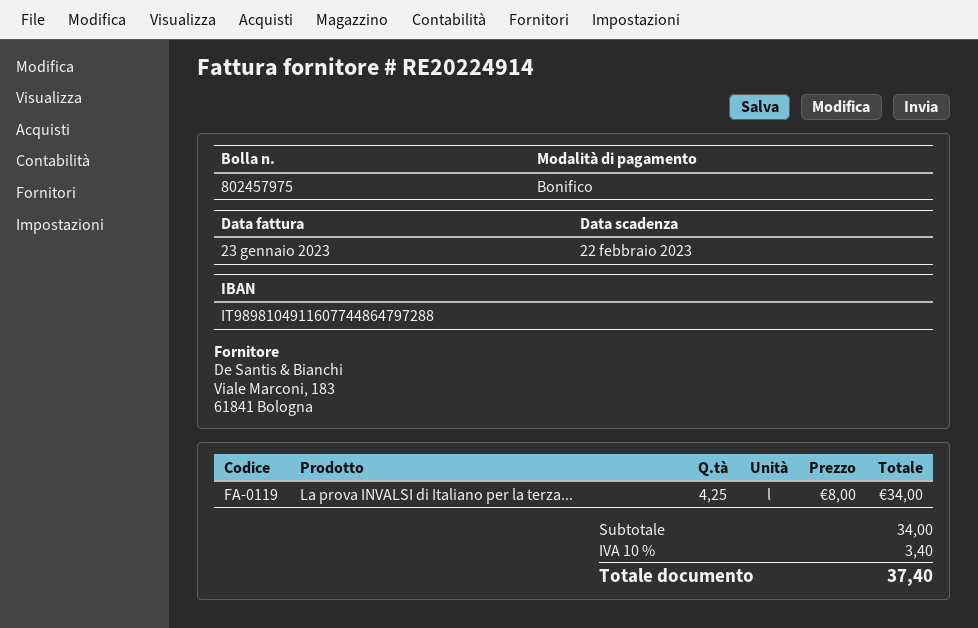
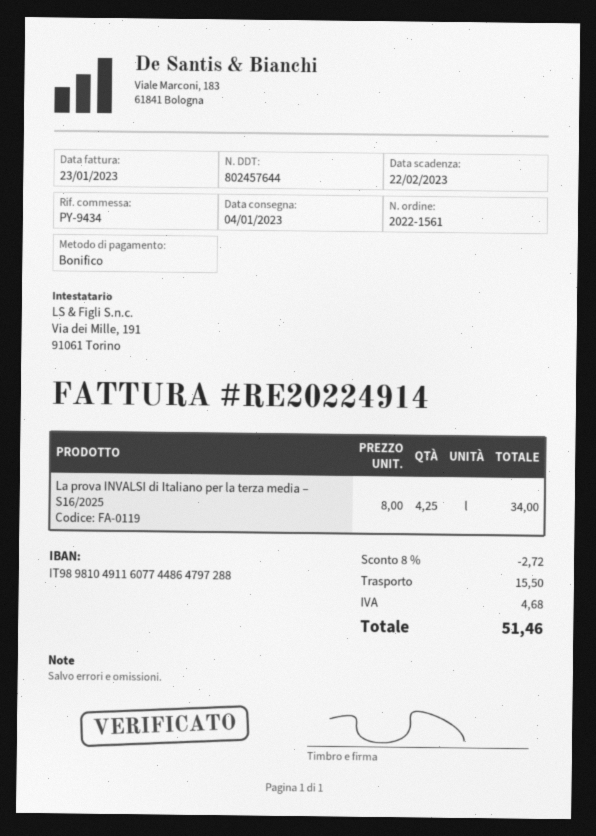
delivery note number: 802457975 -> 802457644
discount: none -> 8% = 2.72
shipping: none -> 15.50
tax: 3.40 -> 4.68
total: 37.40 -> 51.46

